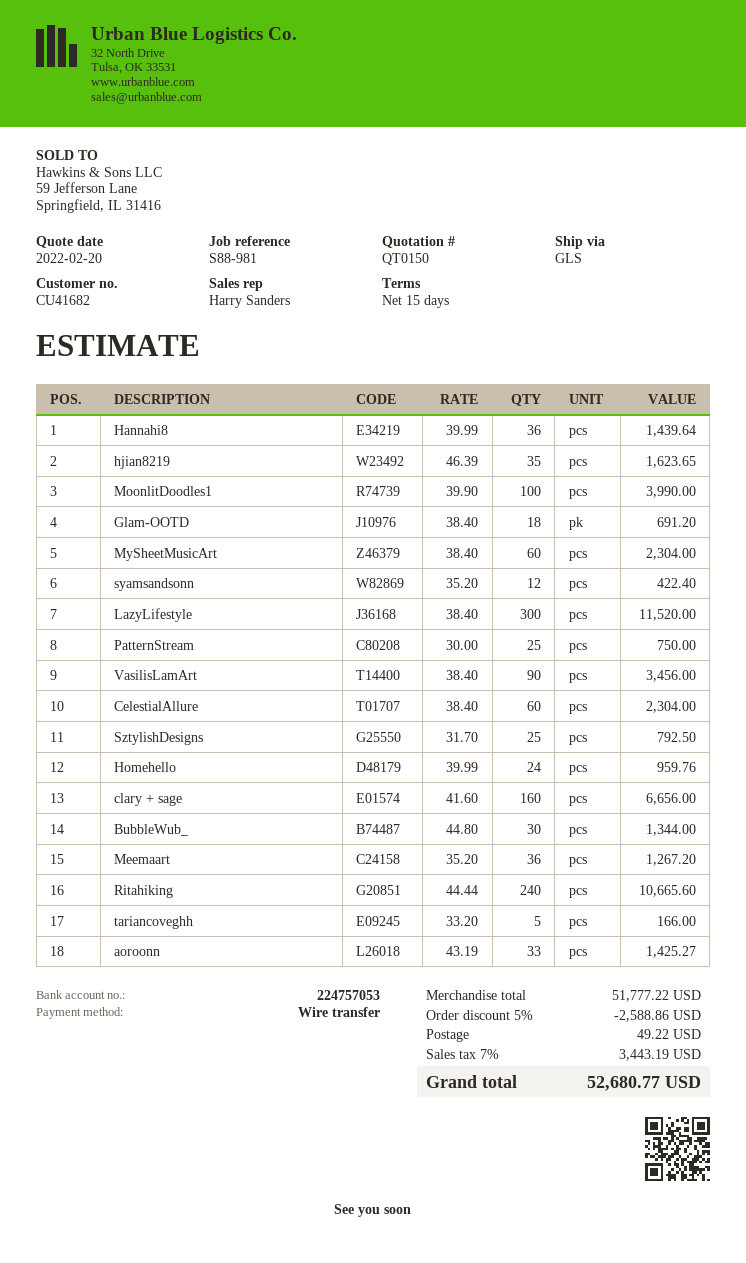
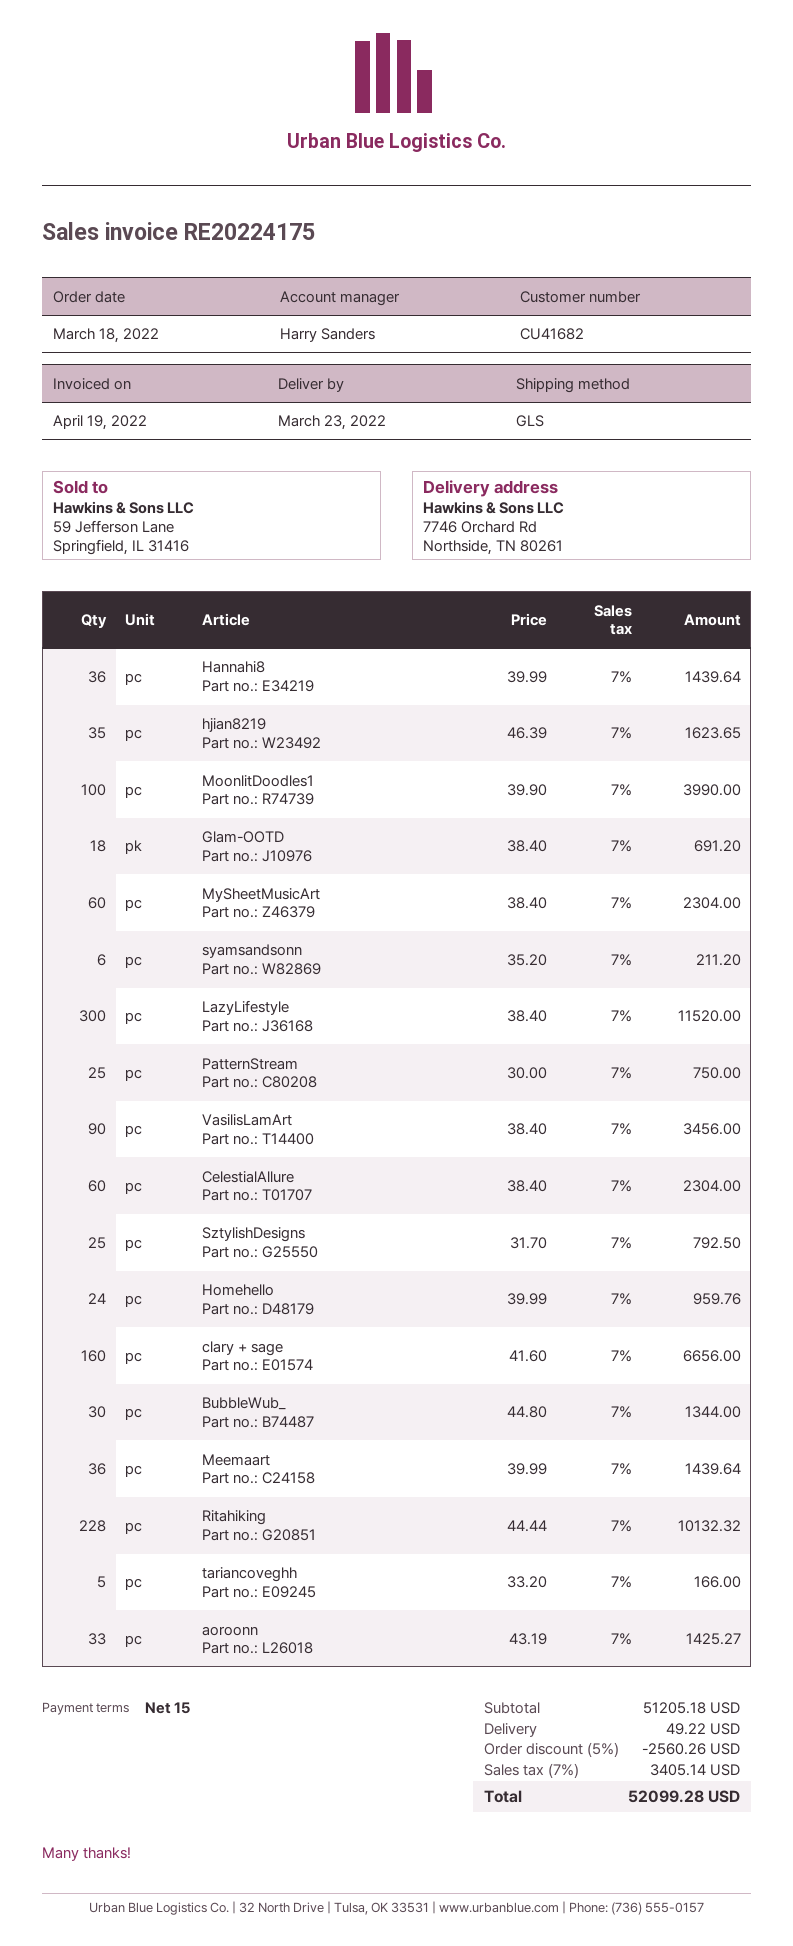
syamsandsonn: 12 x 35.20 = 422.40 -> 6 x 35.20 = 211.20
Meemaart: 36 x 35.20 = 1267.20 -> 36 x 39.99 = 1439.64
Ritahiking: 240 x 44.44 = 10665.60 -> 228 x 44.44 = 10132.32
subtotal: 51777.22 -> 51205.18
discount: 5% = 2588.86 -> 5% = 2560.26
tax: 7% = 3443.19 -> 7% = 3405.14
total: 52680.77 -> 52099.28

